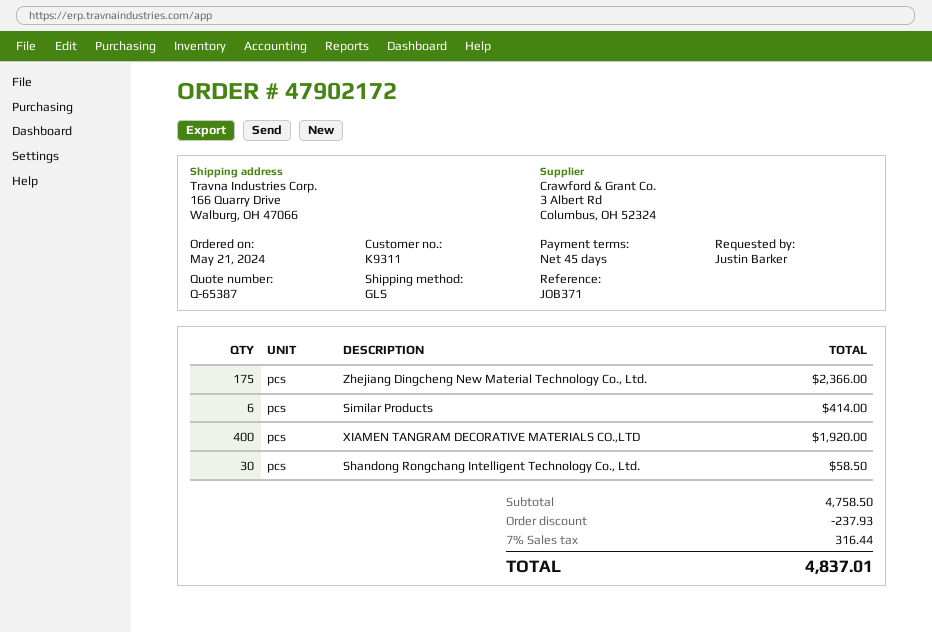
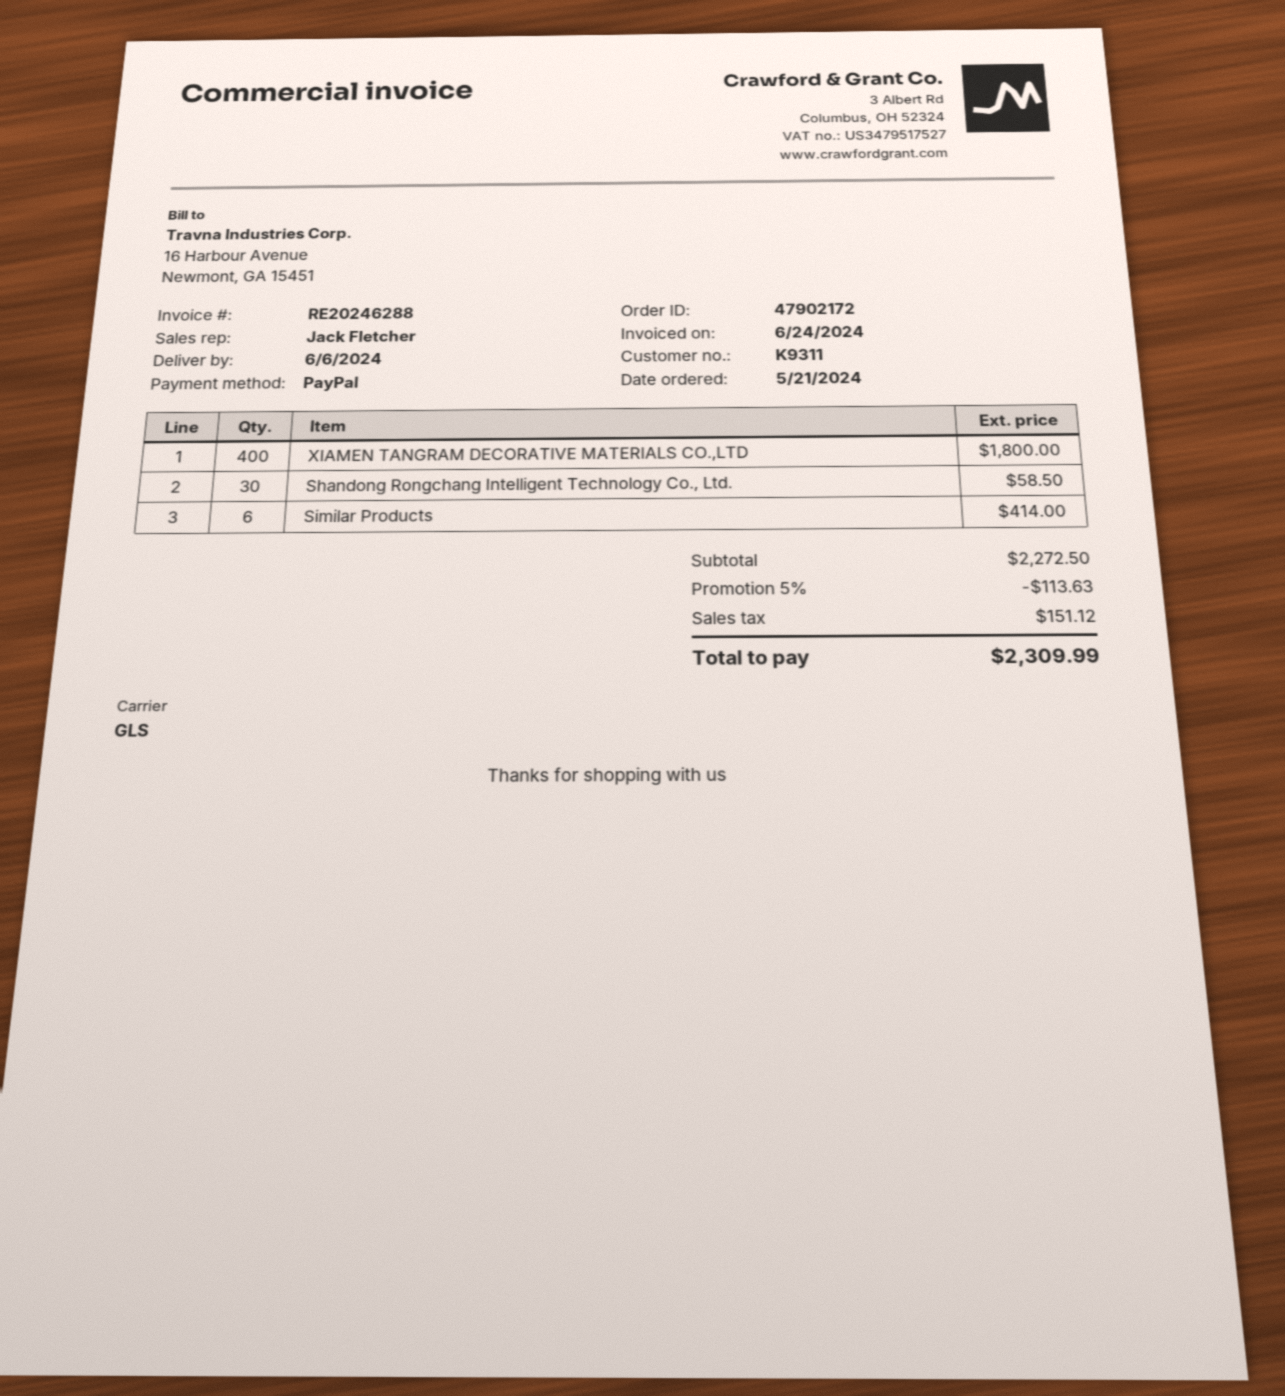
Zhejiang Dingcheng New Material Technology Co., Ltd.: 175 for 2366.00 -> none
XIAMEN TANGRAM DECORATIVE MATERIALS CO.,LTD: 400 for 1920.00 -> 400 for 1800.00
subtotal: 4758.50 -> 2272.50
discount: 237.93 -> 113.63
tax: 316.44 -> 151.12
total: 4837.01 -> 2309.99

